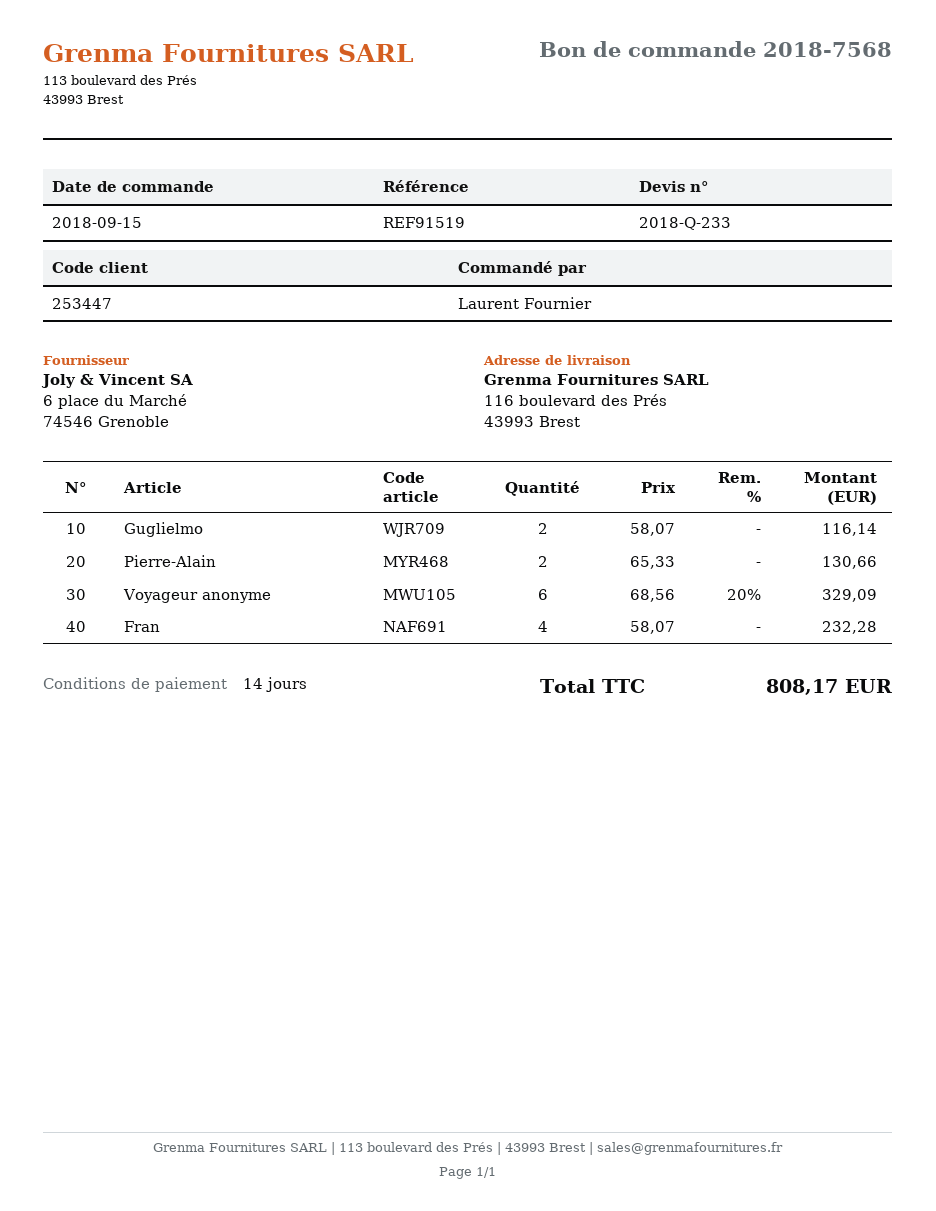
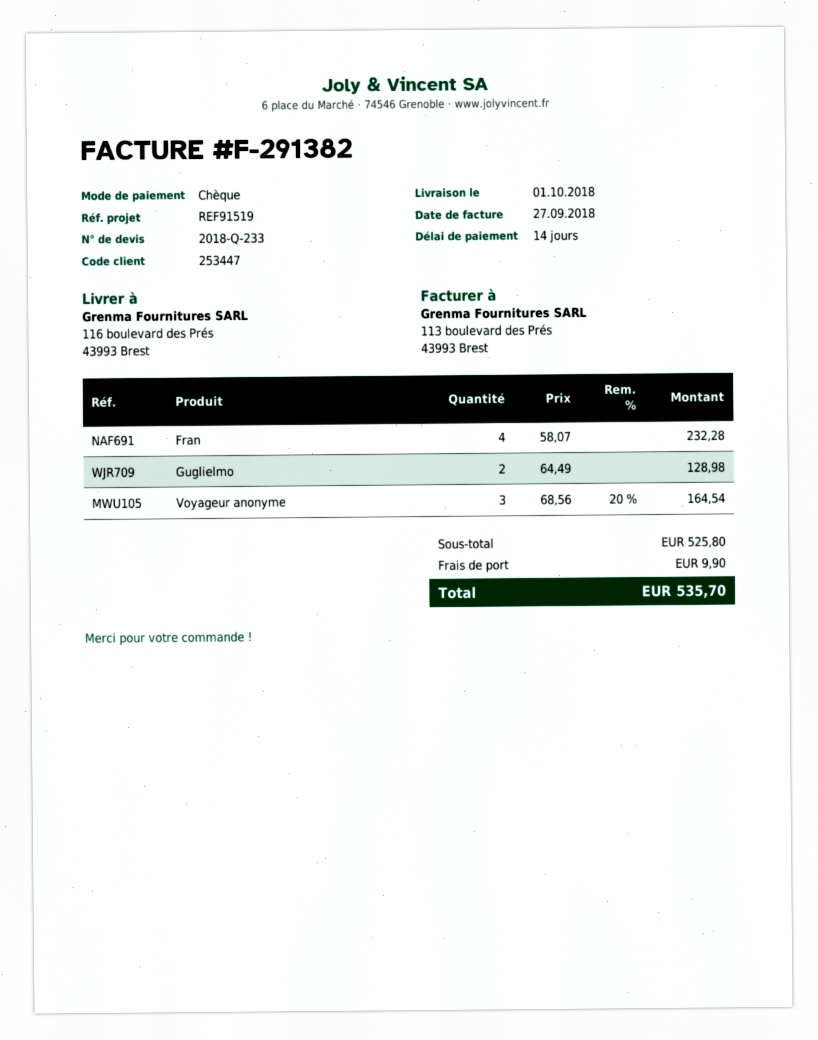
Guglielmo: 2 x 58.07 = 116.14 -> 2 x 64.49 = 128.98
Pierre-Alain: 2 x 65.33 = 130.66 -> none
Voyageur anonyme: 6 x 68.56 - 20% = 329.09 -> 3 x 68.56 - 20% = 164.54
shipping: none -> 9.90
total: 808.17 -> 535.70

